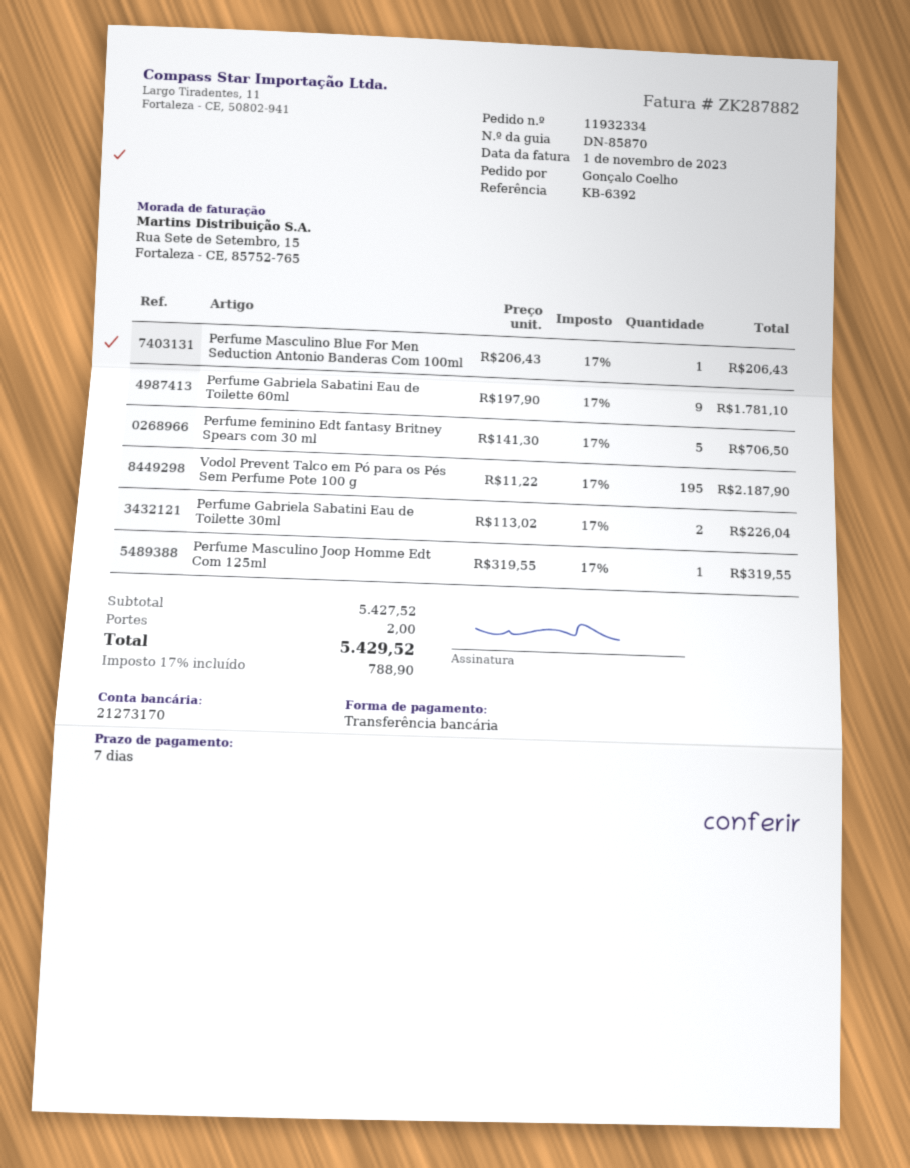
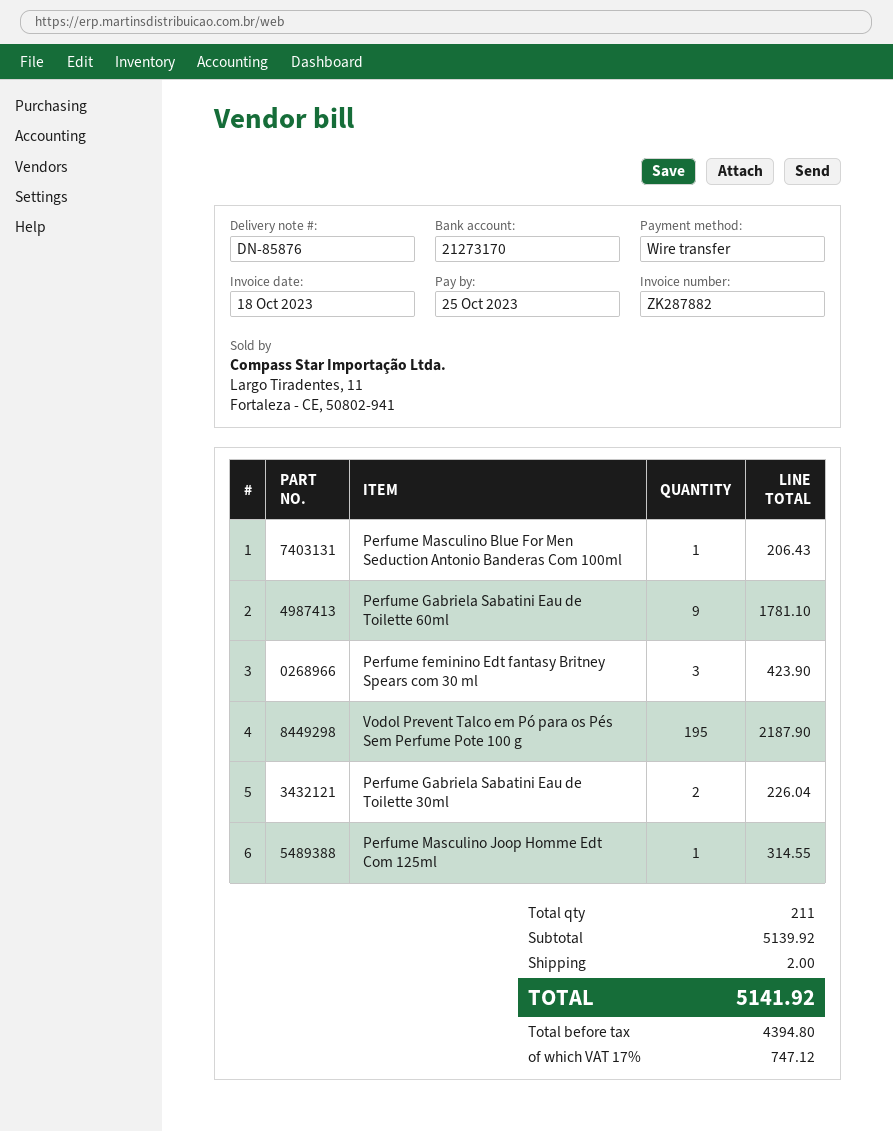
delivery note number: DN-85870 -> DN-85876
invoice date: 2023-11-01 -> 2023-10-18
Perfume feminino Edt fantasy Britney Spears com 30 ml: 5 for 706.50 -> 3 for 423.90
Perfume Masculino Joop Homme Edt Com 125ml: 1 for 319.55 -> 1 for 314.55
subtotal: 5427.52 -> 5139.92
tax: 17% = 788.90 -> 17% = 747.12
total: 5429.52 -> 5141.92

